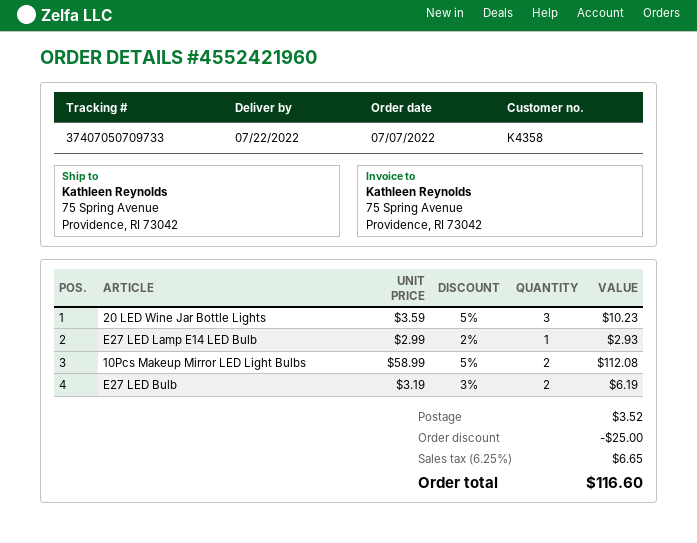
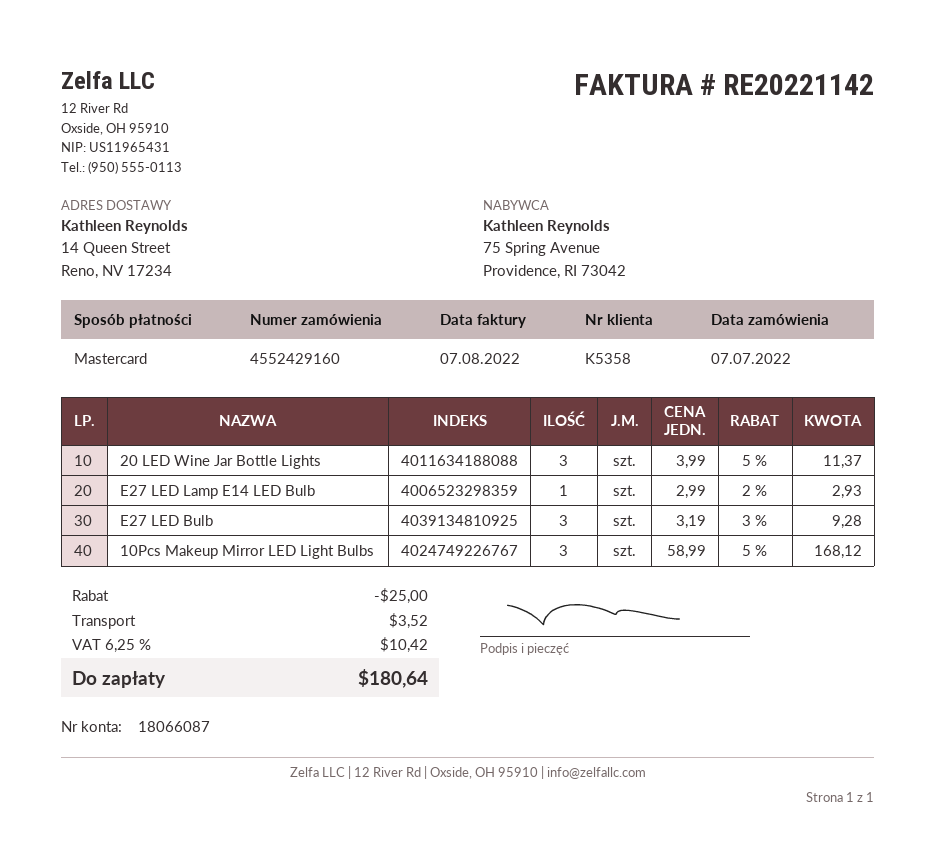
order number: 4552421960 -> 4552429160
customer number: K4358 -> K5358
ship to: 75 Spring Avenue, Providence, RI 73042 -> 14 Queen Street, Reno, NV 17234
20 LED Wine Jar Bottle Lights: 3 x 3.59 - 5% = 10.23 -> 3 x 3.99 - 5% = 11.37
10Pcs Makeup Mirror LED Light Bulbs: 2 x 58.99 - 5% = 112.08 -> 3 x 58.99 - 5% = 168.12
E27 LED Bulb: 2 x 3.19 - 3% = 6.19 -> 3 x 3.19 - 3% = 9.28
tax: 6.25% = 6.65 -> 6.25% = 10.42
total: 116.60 -> 180.64

